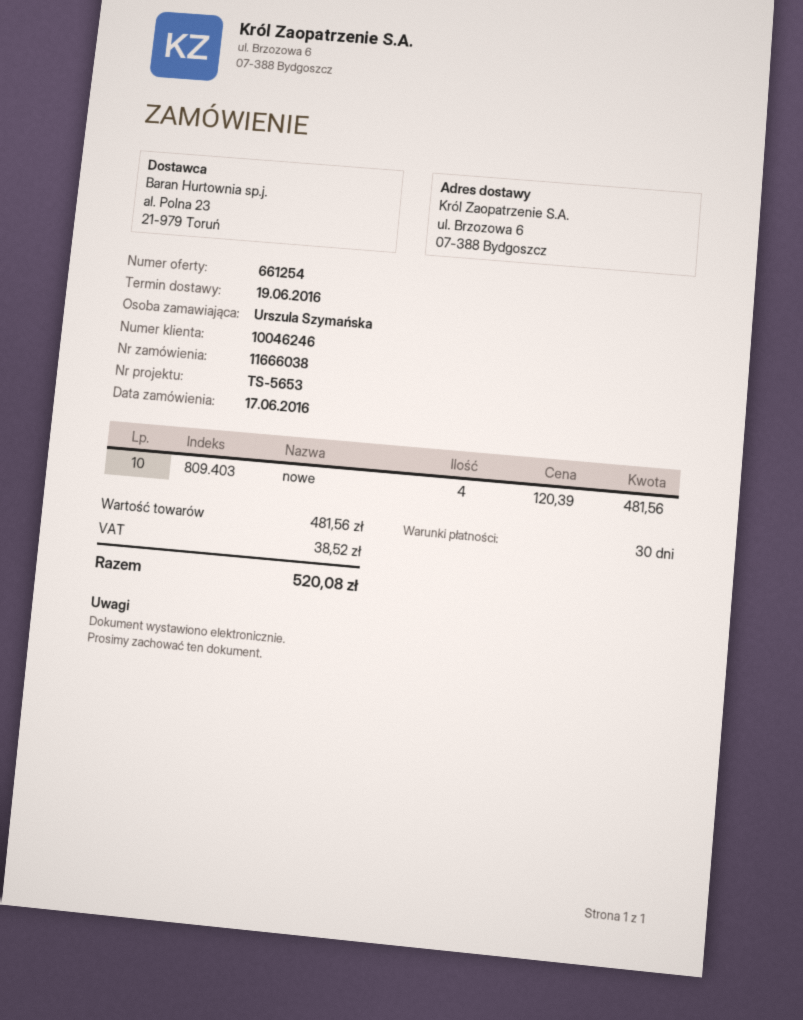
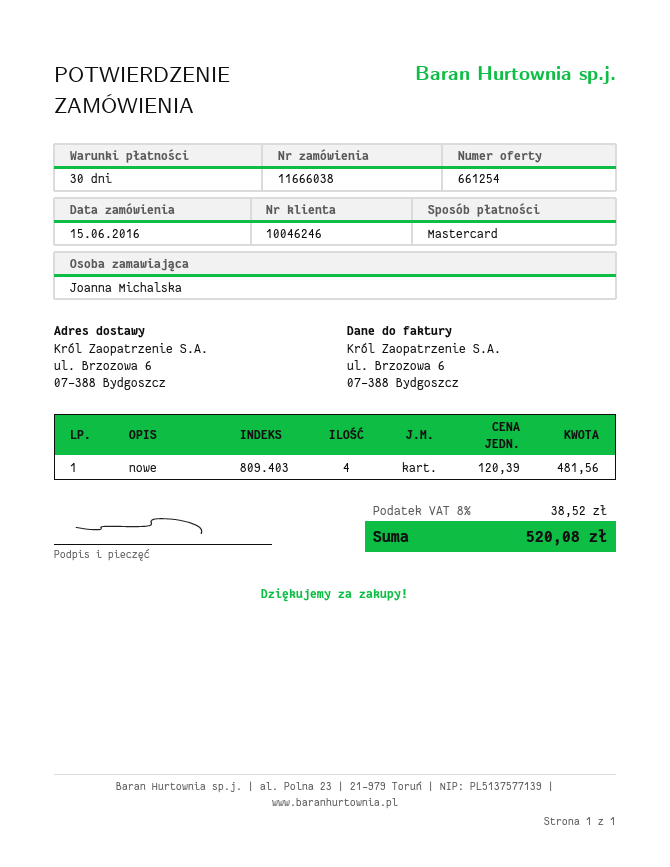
order date: 2016-06-17 -> 2016-06-15
ordered by: Urszula Szymańska -> Joanna Michalska

